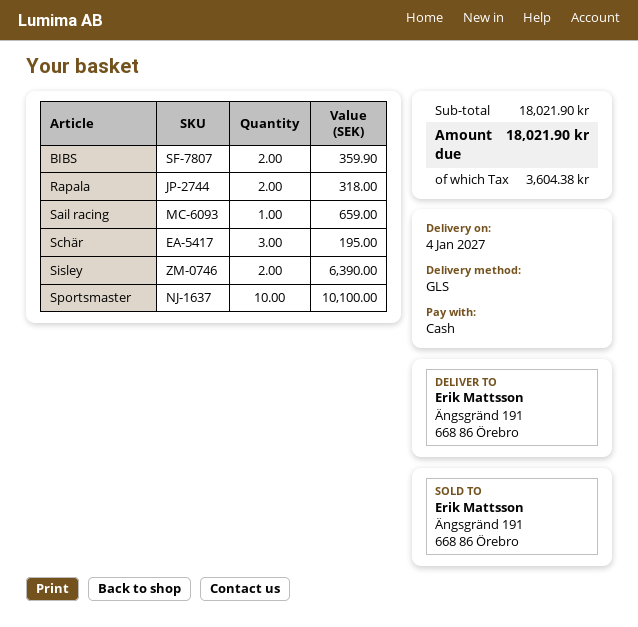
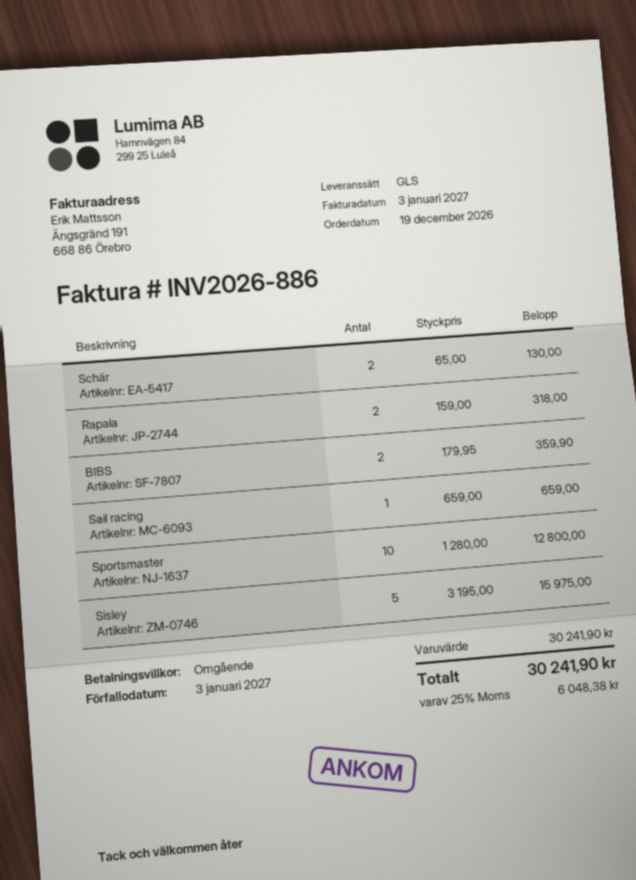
Schär: 3 for 195.00 -> 2 for 130.00
Sisley: 2 for 6390.00 -> 5 for 15975.00
Sportsmaster: 10 for 10100.00 -> 10 for 12800.00
subtotal: 18021.90 -> 30241.90
tax: 3604.38 -> 6048.38
total: 18021.90 -> 30241.90

